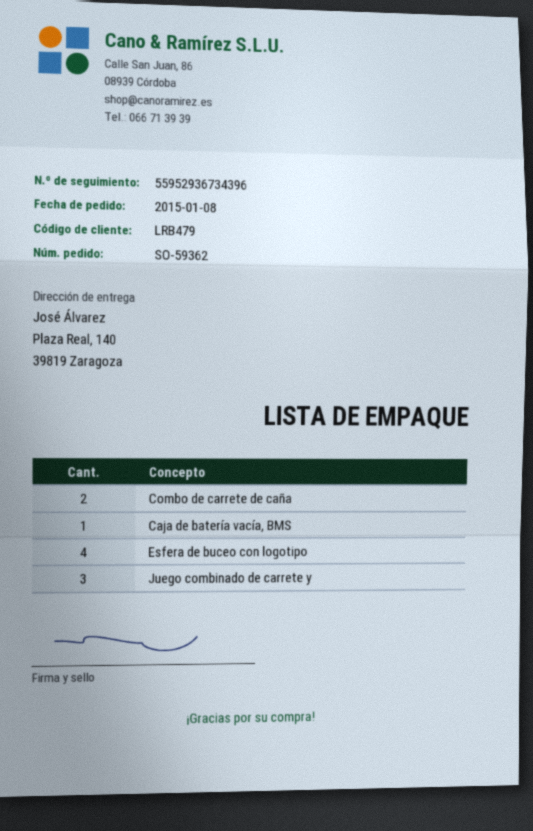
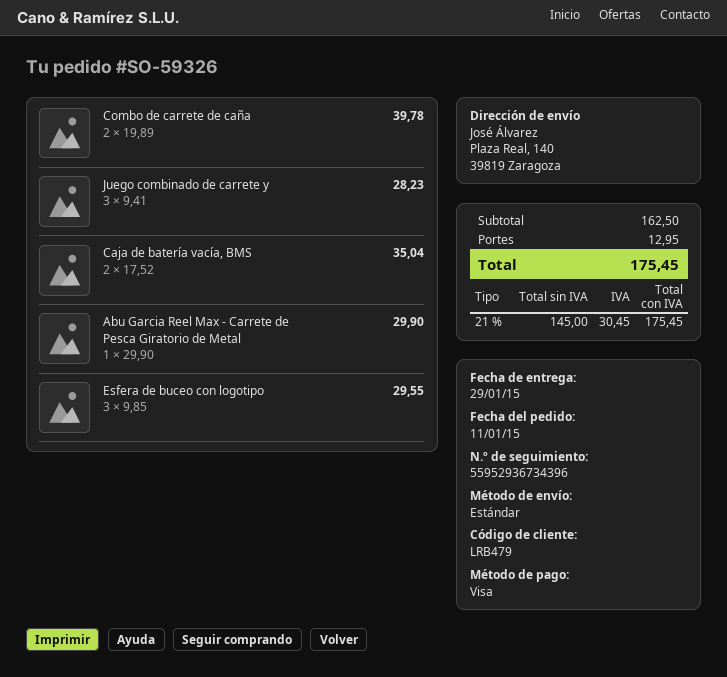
order number: SO-59362 -> SO-59326
order date: 2015-01-08 -> 2015-01-11
Caja de batería vacía, BMS: 1 -> 2
Esfera de buceo con logotipo: 4 -> 3
Abu Garcia Reel Max - Carrete de Pesca Giratorio de Metal: none -> 1

